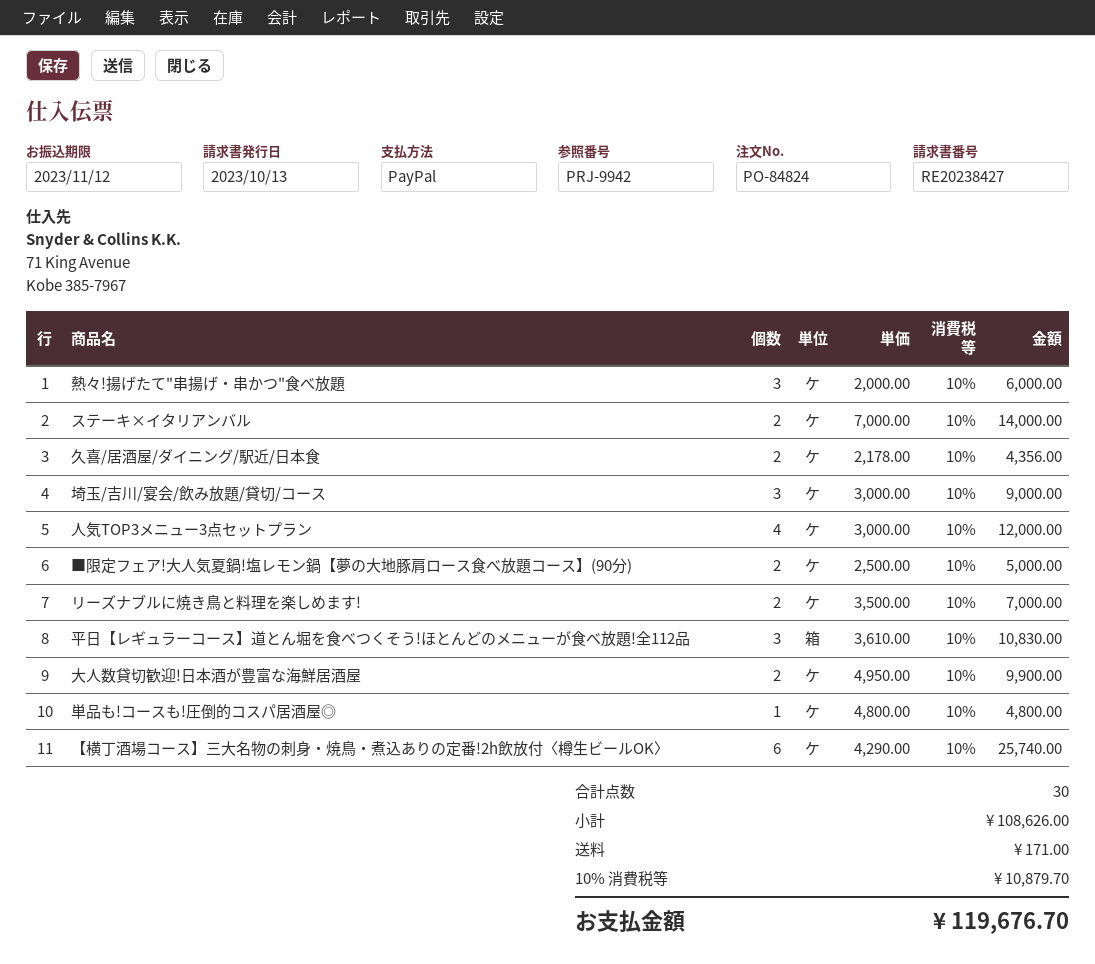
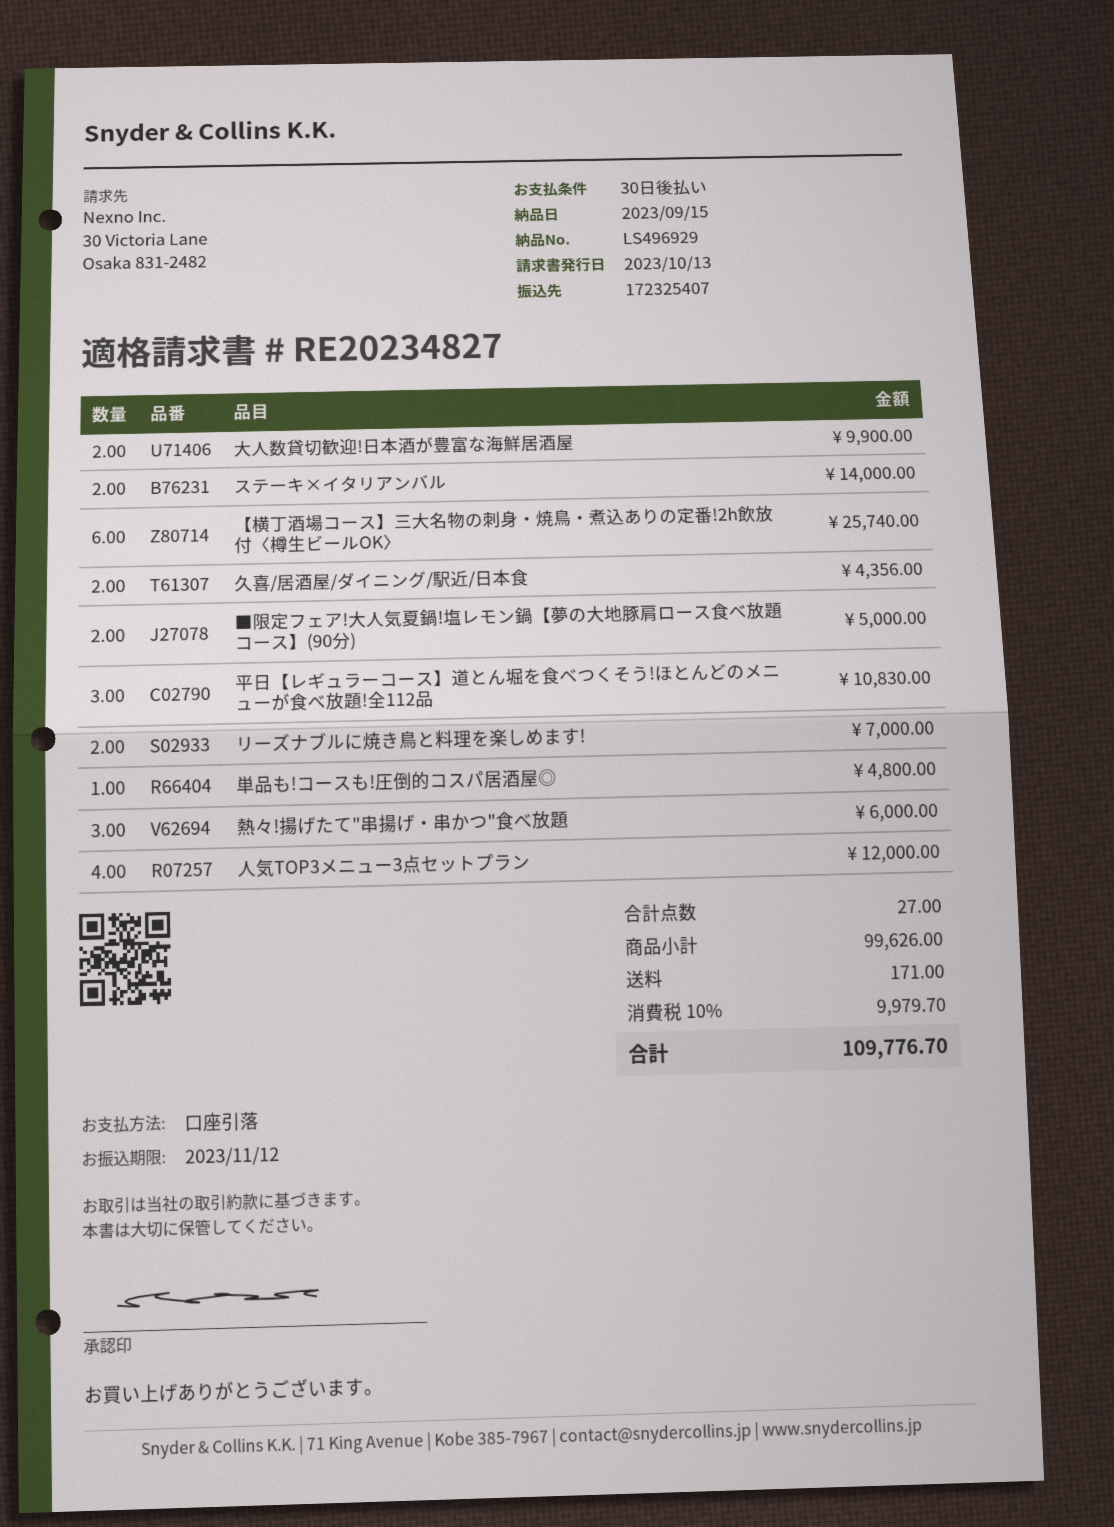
invoice number: RE20238427 -> RE20234827
payment method: PayPal -> direct debit
埼玉/吉川/宴会/飲み放題/貸切/コース: 3 for 9000.00 -> none
total quantity: 30 -> 27
subtotal: 108626.00 -> 99626.00
tax: 10% = 10879.70 -> 10% = 9979.70
total: 119676.70 -> 109776.70

